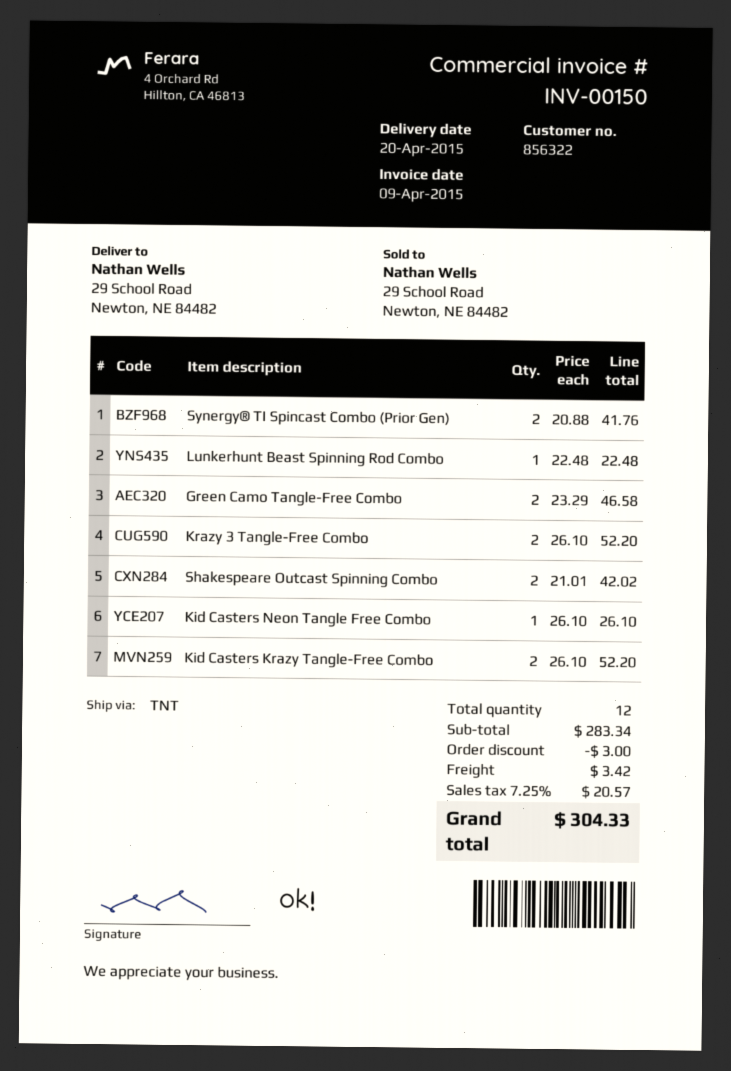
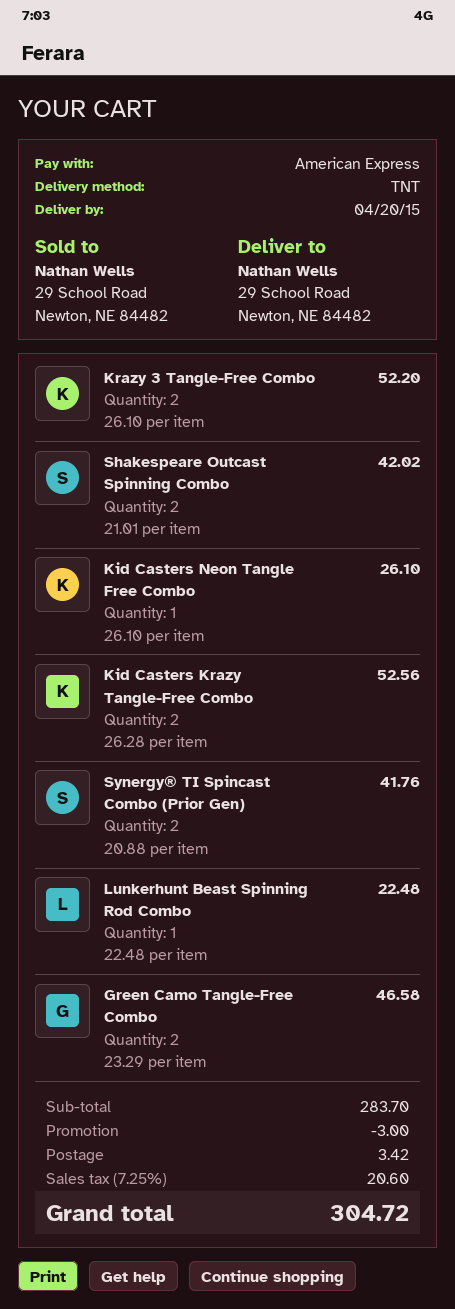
Kid Casters Krazy Tangle-Free Combo: 2 x 26.10 = 52.20 -> 2 x 26.28 = 52.56
subtotal: 283.34 -> 283.70
tax: 7.25% = 20.57 -> 7.25% = 20.60
total: 304.33 -> 304.72

